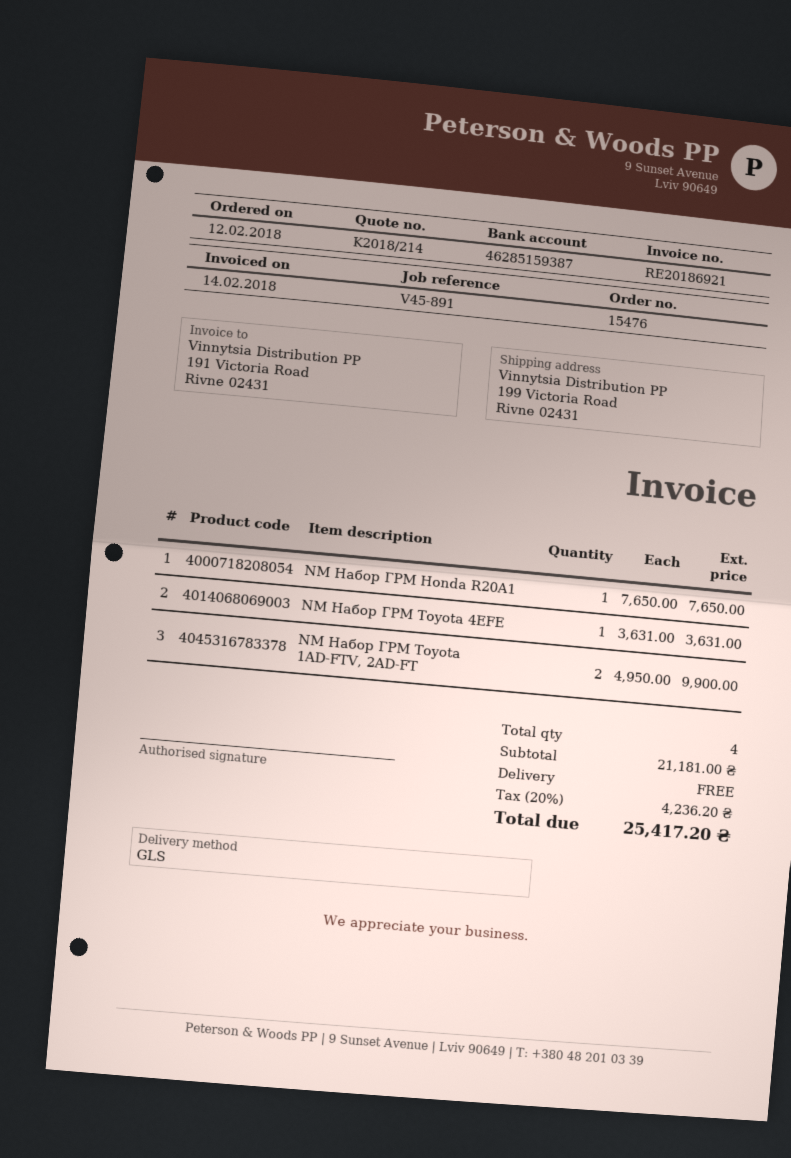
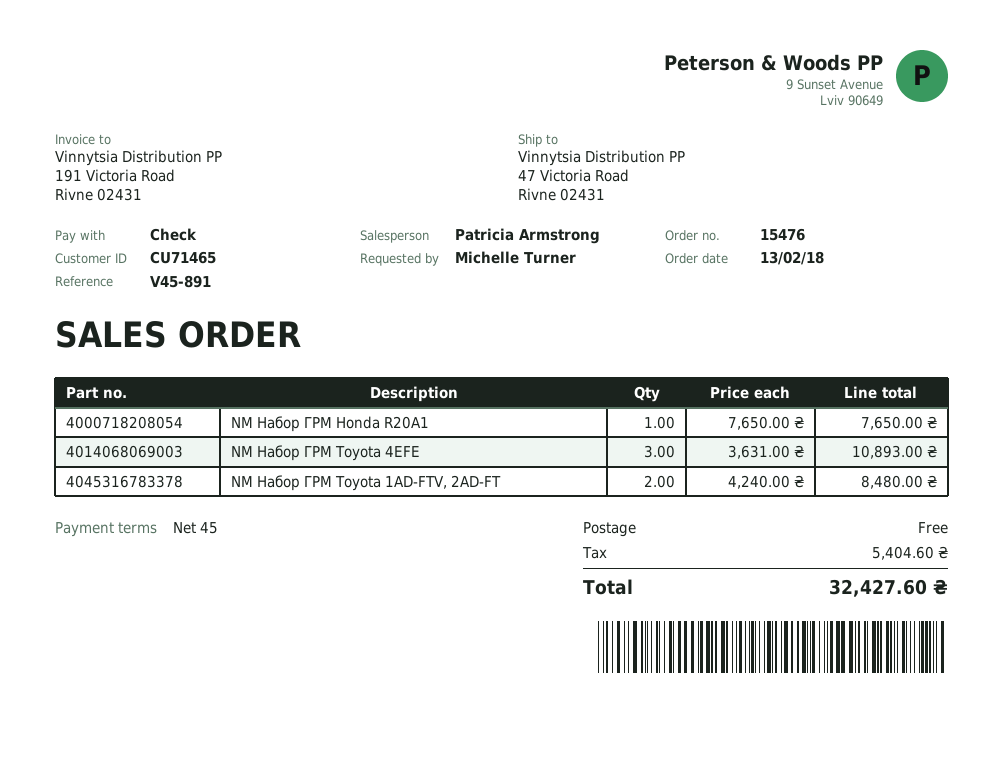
order date: 2018-02-12 -> 2018-02-13
ship to: 199 Victoria Road, Rivne 02431 -> 47 Victoria Road, Rivne 02431
NM Набор ГРМ Toyota 4EFE: 1 x 3631.00 = 3631.00 -> 3 x 3631.00 = 10893.00
NM Набор ГРМ Toyota 1AD-FTV, 2AD-FT: 2 x 4950.00 = 9900.00 -> 2 x 4240.00 = 8480.00
tax: 4236.20 -> 5404.60
total: 25417.20 -> 32427.60

